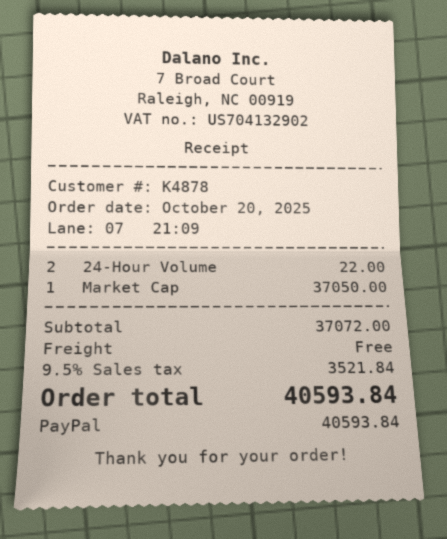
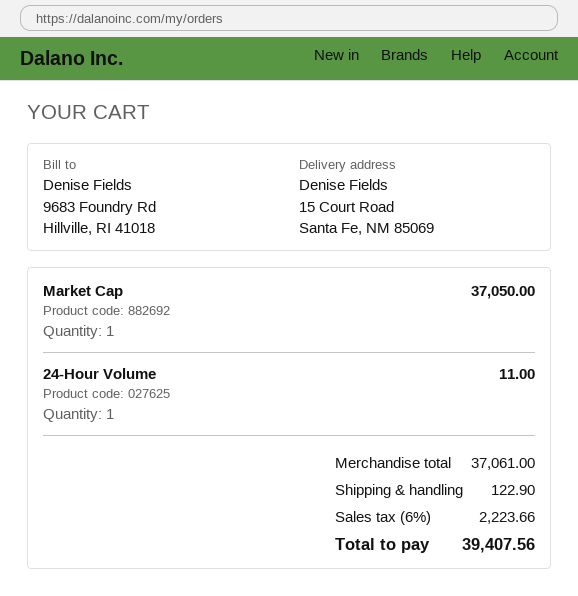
24-Hour Volume: 2 for 22.00 -> 1 for 11.00
subtotal: 37072.00 -> 37061.00
shipping: 0.00 -> 122.90
tax: 9.5% = 3521.84 -> 6% = 2223.66
total: 40593.84 -> 39407.56

